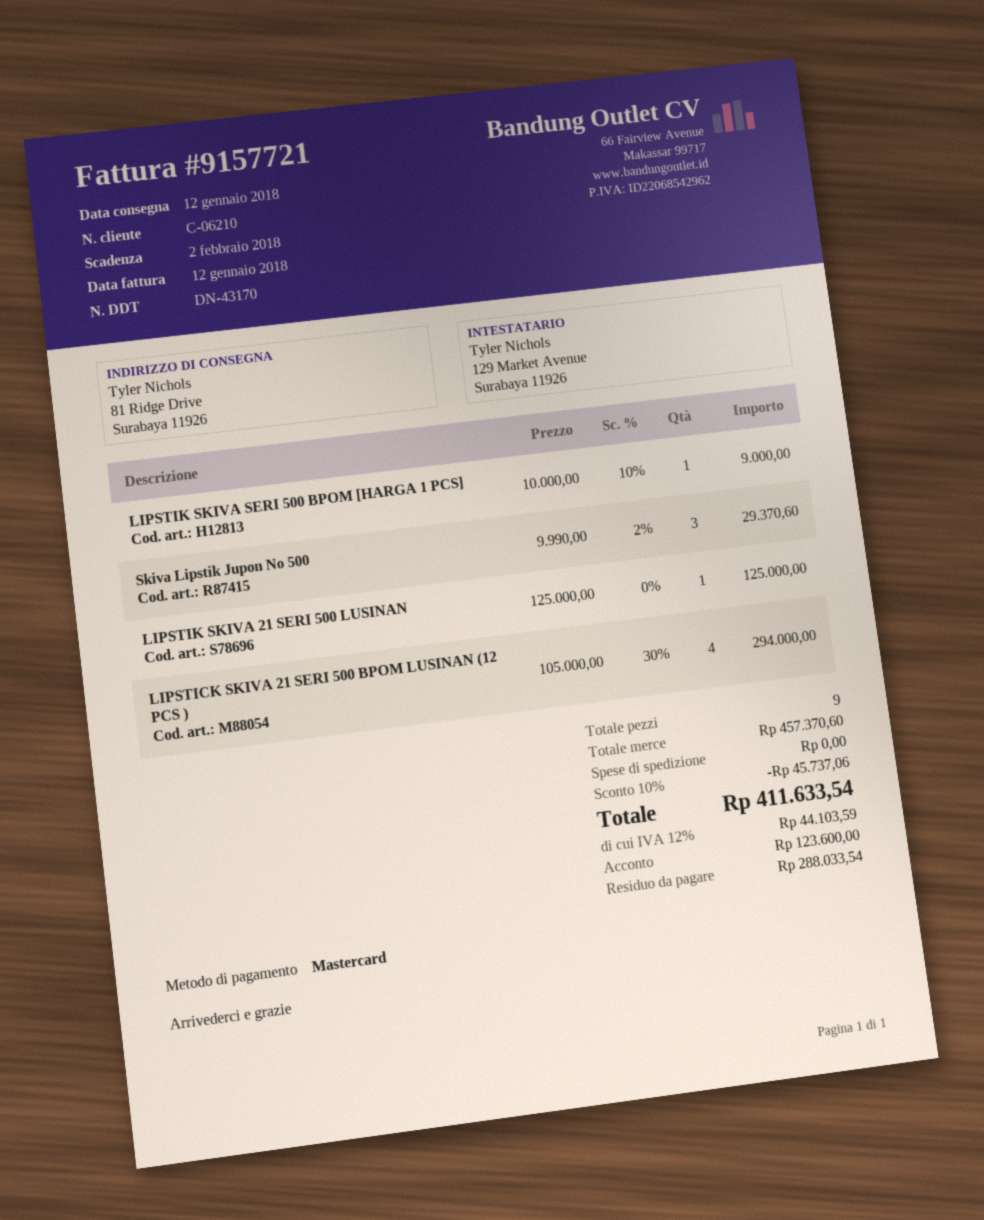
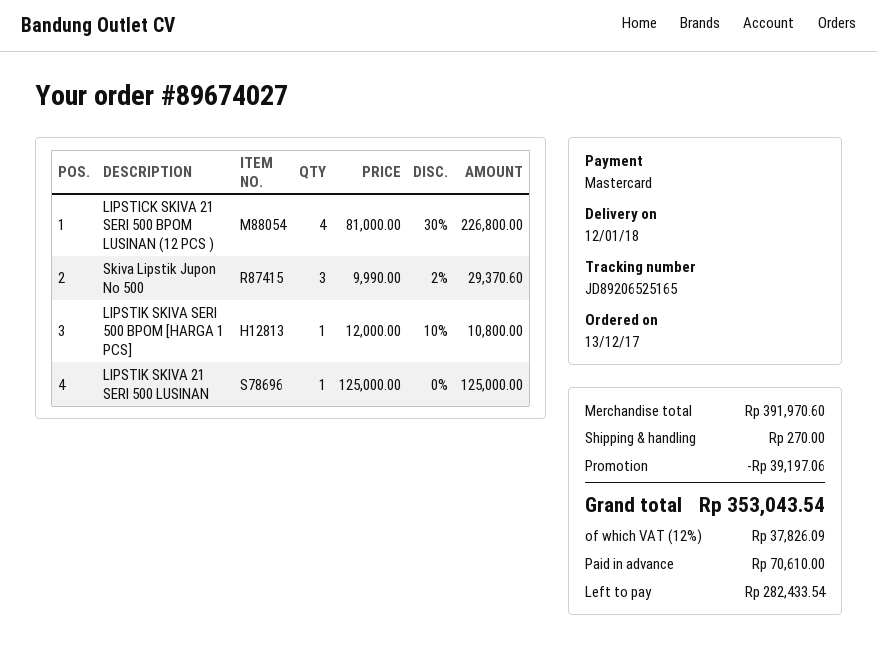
LIPSTIK SKIVA SERI 500 BPOM [HARGA 1 PCS]: 1 x 10000.00 - 10% = 9000.00 -> 1 x 12000.00 - 10% = 10800.00
LIPSTICK SKIVA 21 SERI 500 BPOM LUSINAN (12 PCS ): 4 x 105000.00 - 30% = 294000.00 -> 4 x 81000.00 - 30% = 226800.00
subtotal: 457370.60 -> 391970.60
discount: 45737.06 -> 39197.06
shipping: 0.00 -> 270.00
tax: 12% = 44103.59 -> 12% = 37826.09
total: 411633.54 -> 353043.54
deposit: 123600.00 -> 70610.00
balance: 288033.54 -> 282433.54

